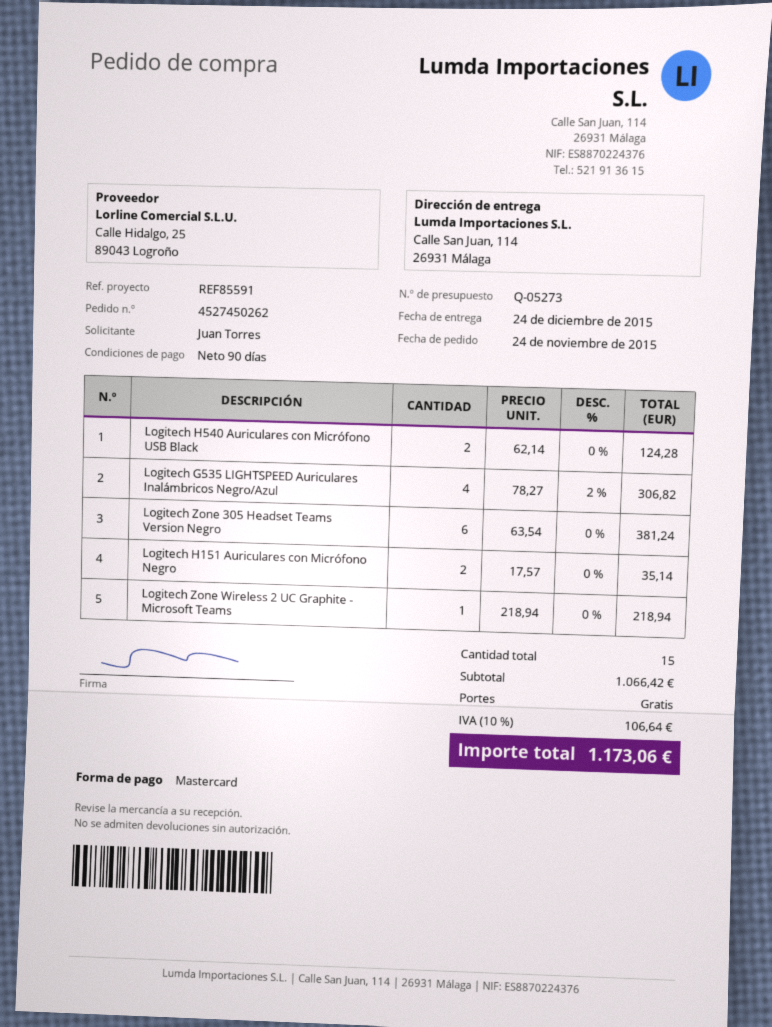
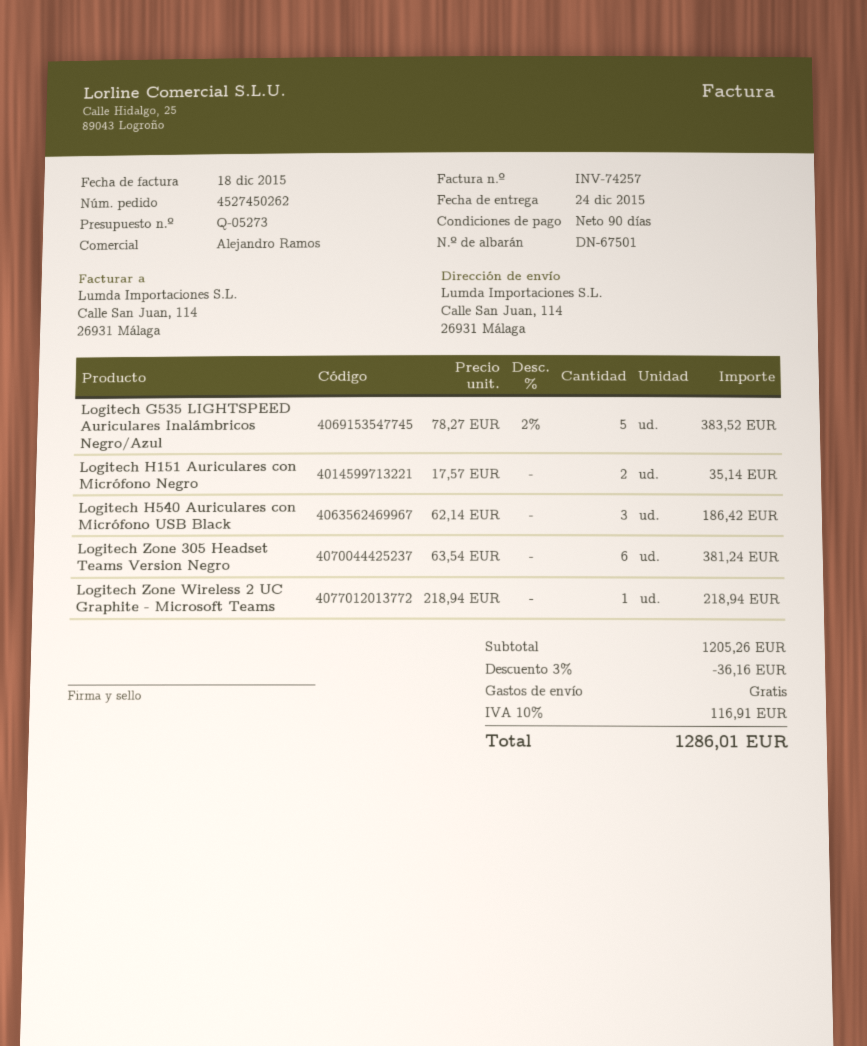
Logitech H540 Auriculares con Micrófono USB Black: 2 x 62.14 = 124.28 -> 3 x 62.14 = 186.42
Logitech G535 LIGHTSPEED Auriculares Inalámbricos Negro/Azul: 4 x 78.27 - 2% = 306.82 -> 5 x 78.27 - 2% = 383.52
subtotal: 1066.42 -> 1205.26
discount: none -> 3% = 36.16
tax: 10% = 106.64 -> 10% = 116.91
total: 1173.06 -> 1286.01

